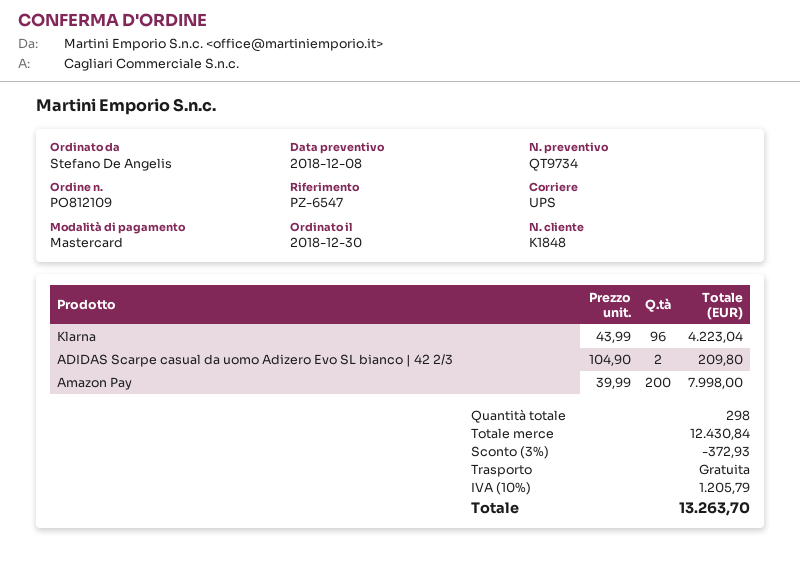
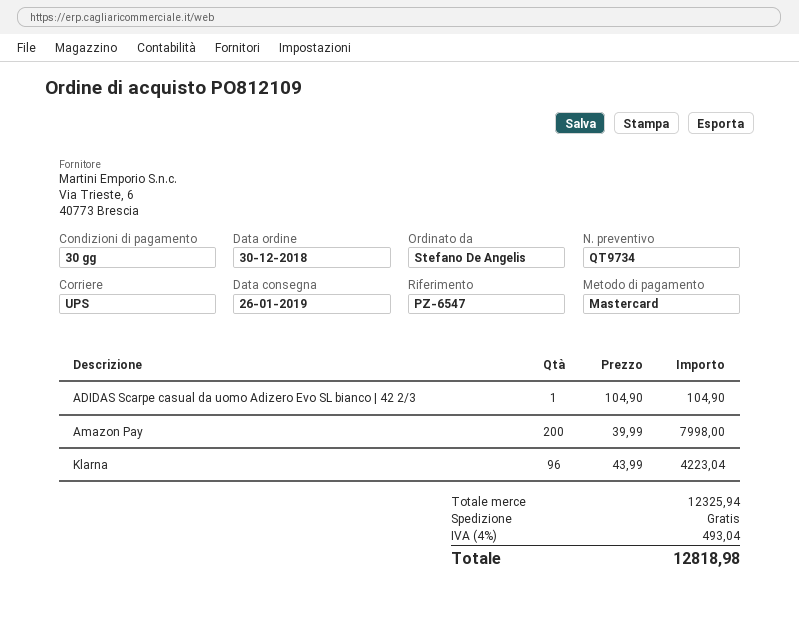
ADIDAS Scarpe casual da uomo Adizero Evo SL bianco | 42 2/3: 2 x 104.90 = 209.80 -> 1 x 104.90 = 104.90
subtotal: 12430.84 -> 12325.94
discount: 3% = 372.93 -> none
tax: 10% = 1205.79 -> 4% = 493.04
total: 13263.70 -> 12818.98

